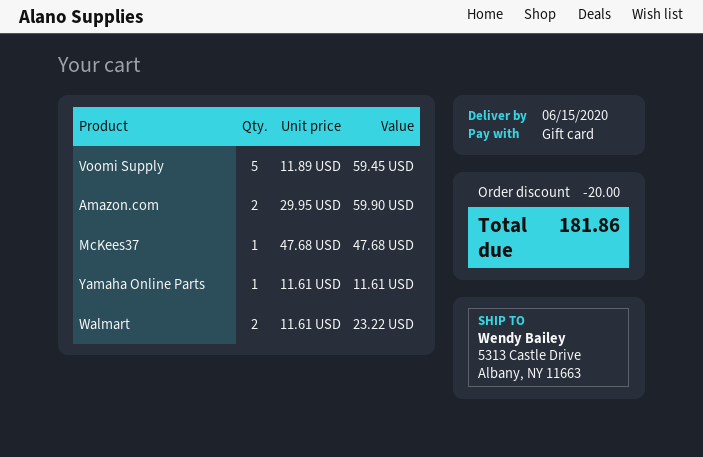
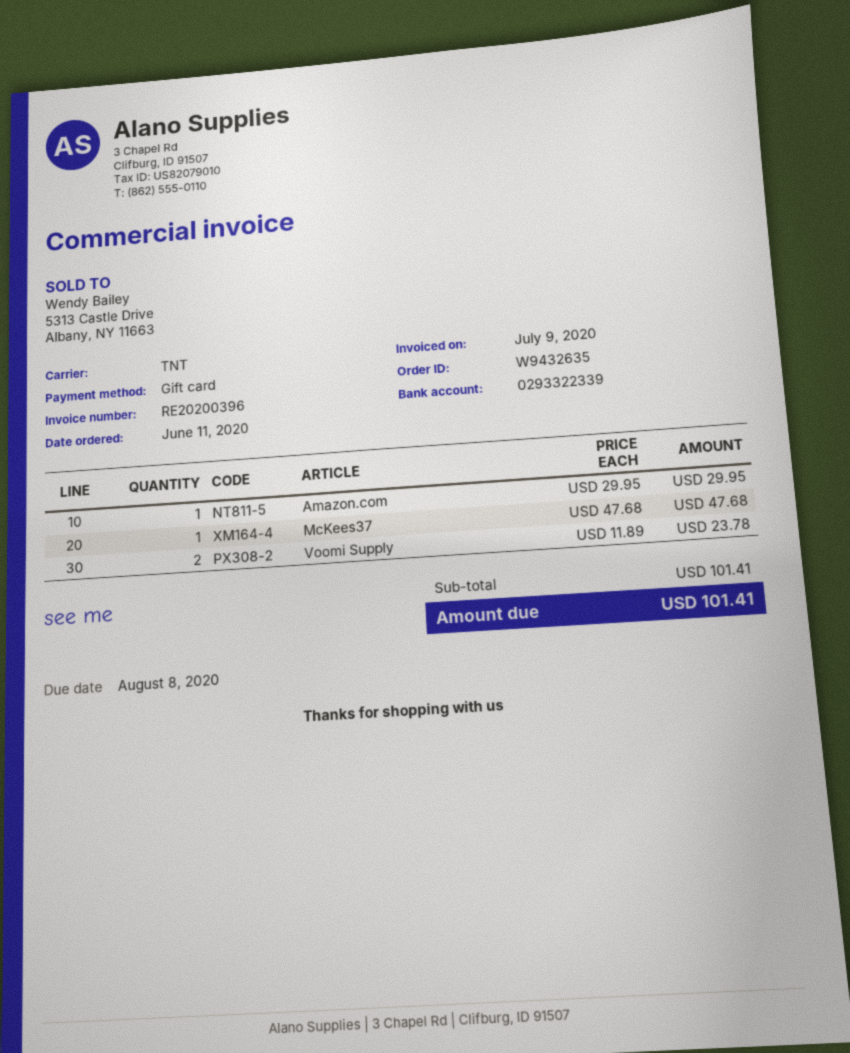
Voomi Supply: 5 x 11.89 = 59.45 -> 2 x 11.89 = 23.78
Amazon.com: 2 x 29.95 = 59.90 -> 1 x 29.95 = 29.95
Yamaha Online Parts: 1 x 11.61 = 11.61 -> none
Walmart: 2 x 11.61 = 23.22 -> none
discount: 20.00 -> none
total: 181.86 -> 101.41

